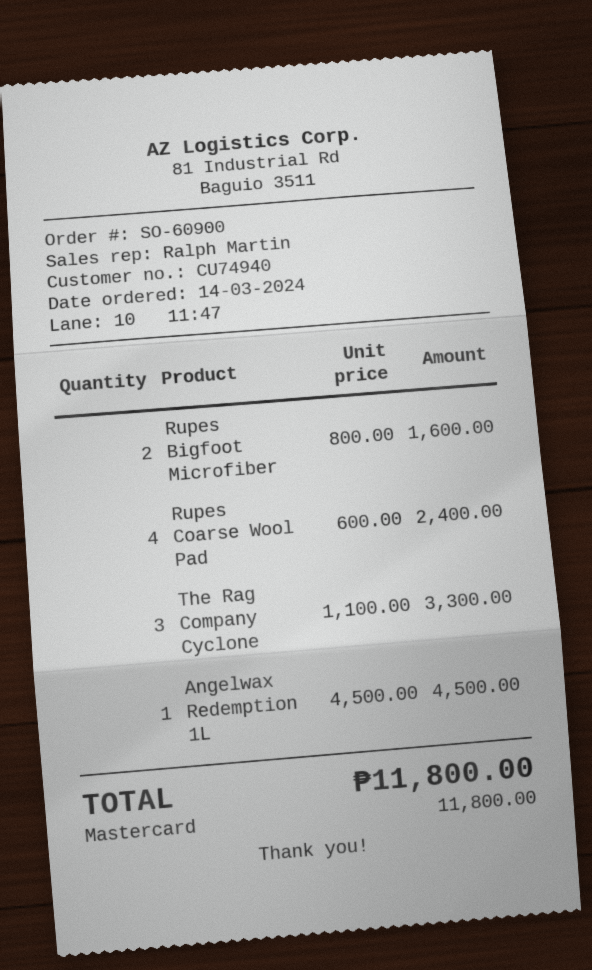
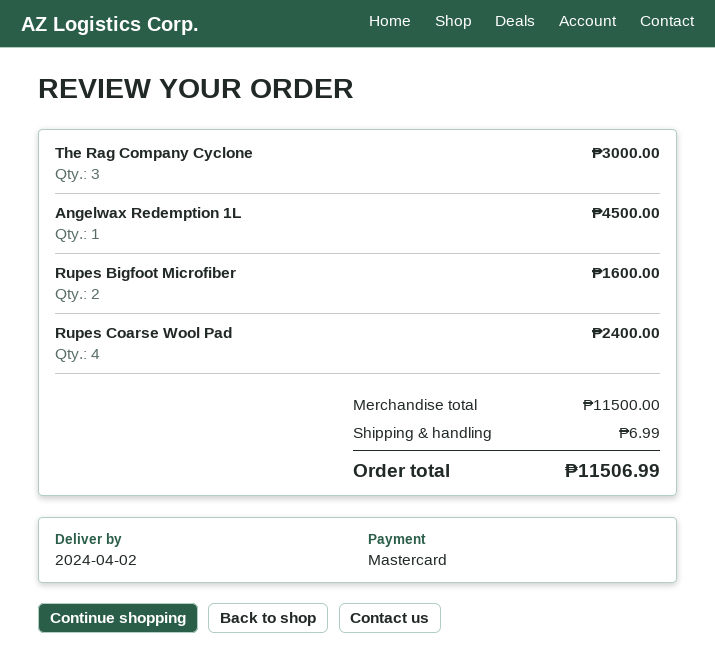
The Rag Company Cyclone: 3 for 3300.00 -> 3 for 3000.00
shipping: none -> 6.99
total: 11800.00 -> 11506.99

